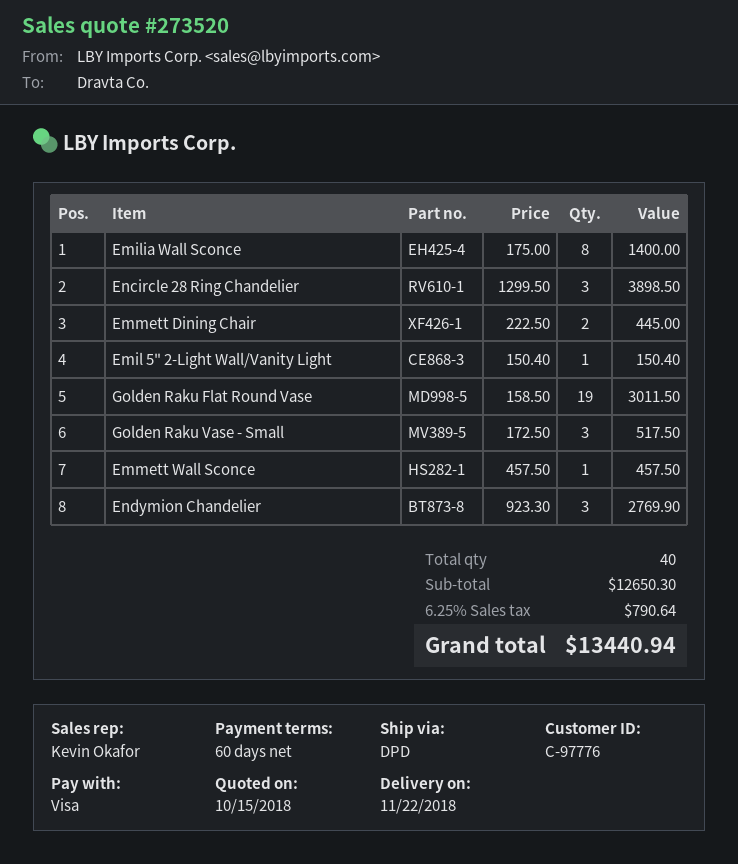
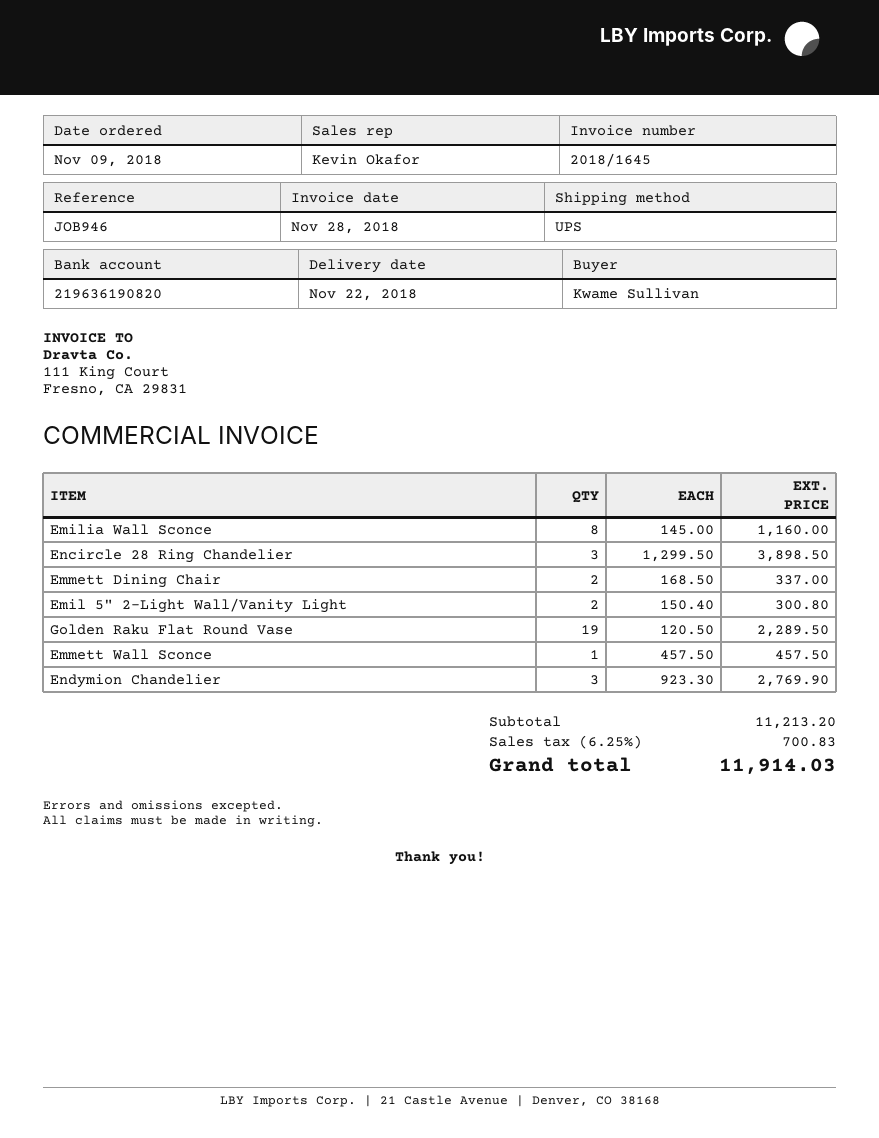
shipping method: DPD -> UPS
Emilia Wall Sconce: 8 x 175.00 = 1400.00 -> 8 x 145.00 = 1160.00
Emmett Dining Chair: 2 x 222.50 = 445.00 -> 2 x 168.50 = 337.00
Emil 5" 2-Light Wall/Vanity Light: 1 x 150.40 = 150.40 -> 2 x 150.40 = 300.80
Golden Raku Flat Round Vase: 19 x 158.50 = 3011.50 -> 19 x 120.50 = 2289.50
Golden Raku Vase - Small: 3 x 172.50 = 517.50 -> none
subtotal: 12650.30 -> 11213.20
tax: 6.25% = 790.64 -> 6.25% = 700.83
total: 13440.94 -> 11914.03

